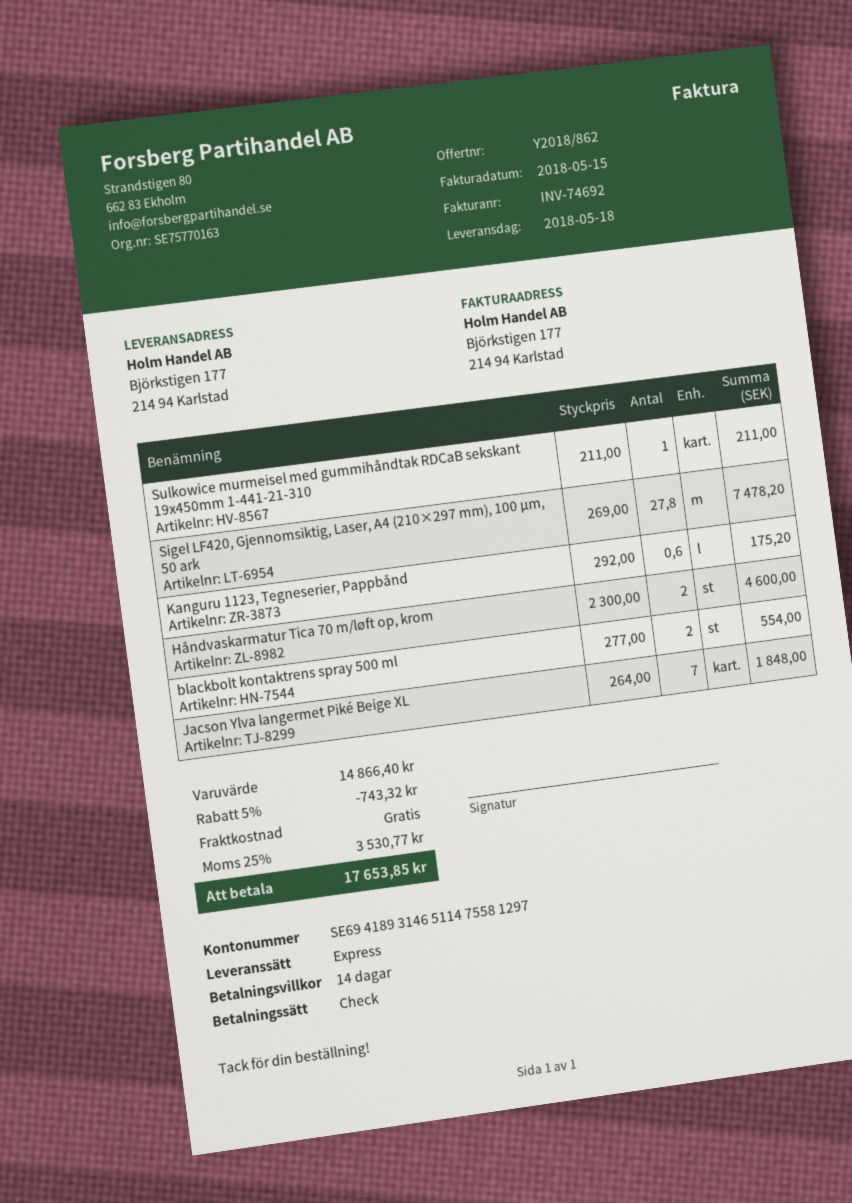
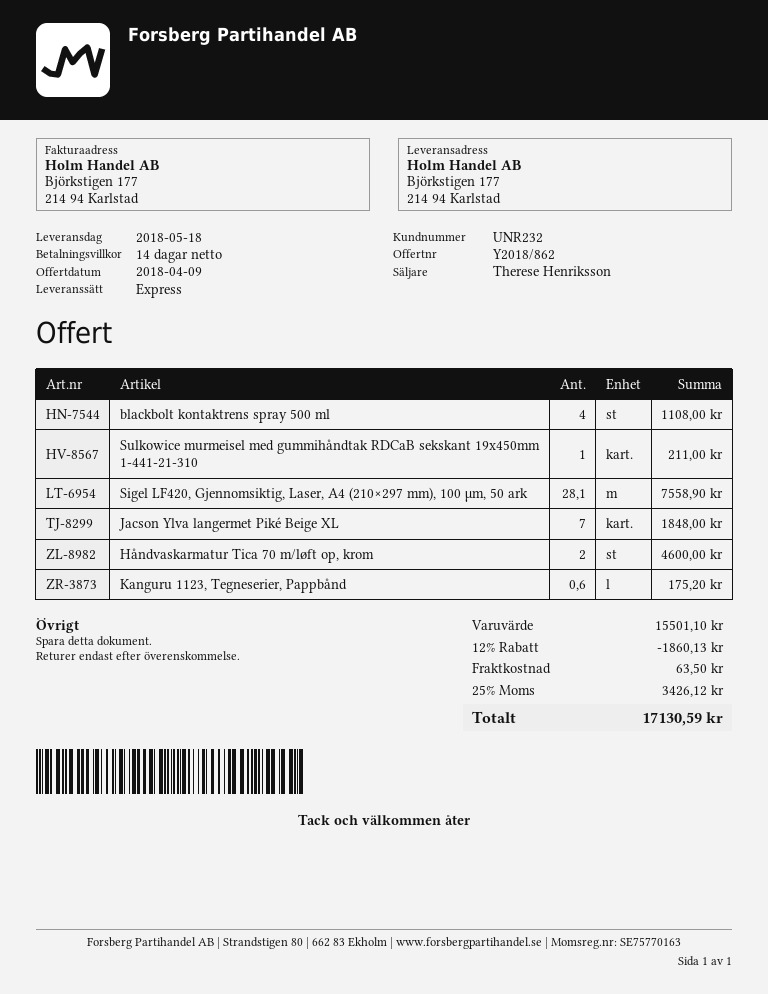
Sigel LF420, Gjennomsiktig, Laser, A4 (210×297 mm), 100 µm, 50 ark: 27.8 for 7478.20 -> 28.1 for 7558.90
blackbolt kontaktrens spray 500 ml: 2 for 554.00 -> 4 for 1108.00
subtotal: 14866.40 -> 15501.10
discount: 5% = 743.32 -> 12% = 1860.13
shipping: 0.00 -> 63.50
tax: 25% = 3530.77 -> 25% = 3426.12
total: 17653.85 -> 17130.59

